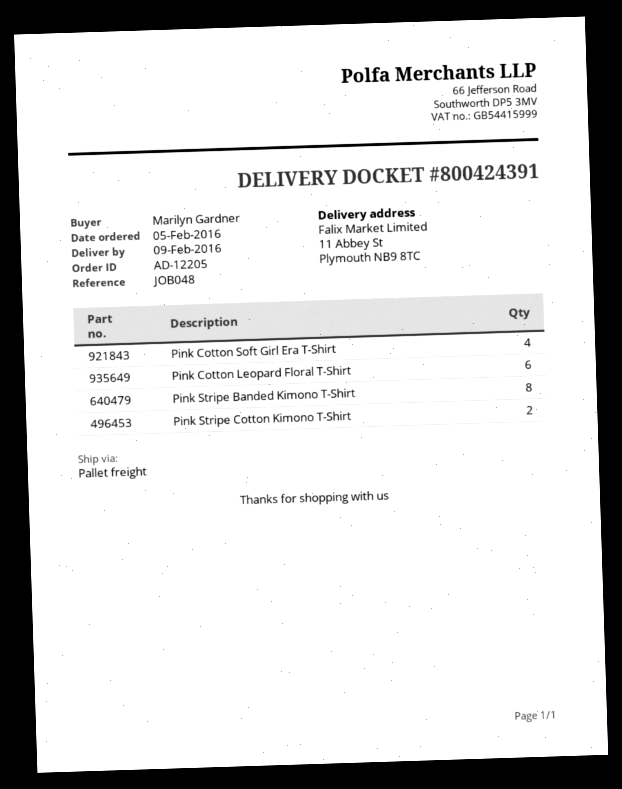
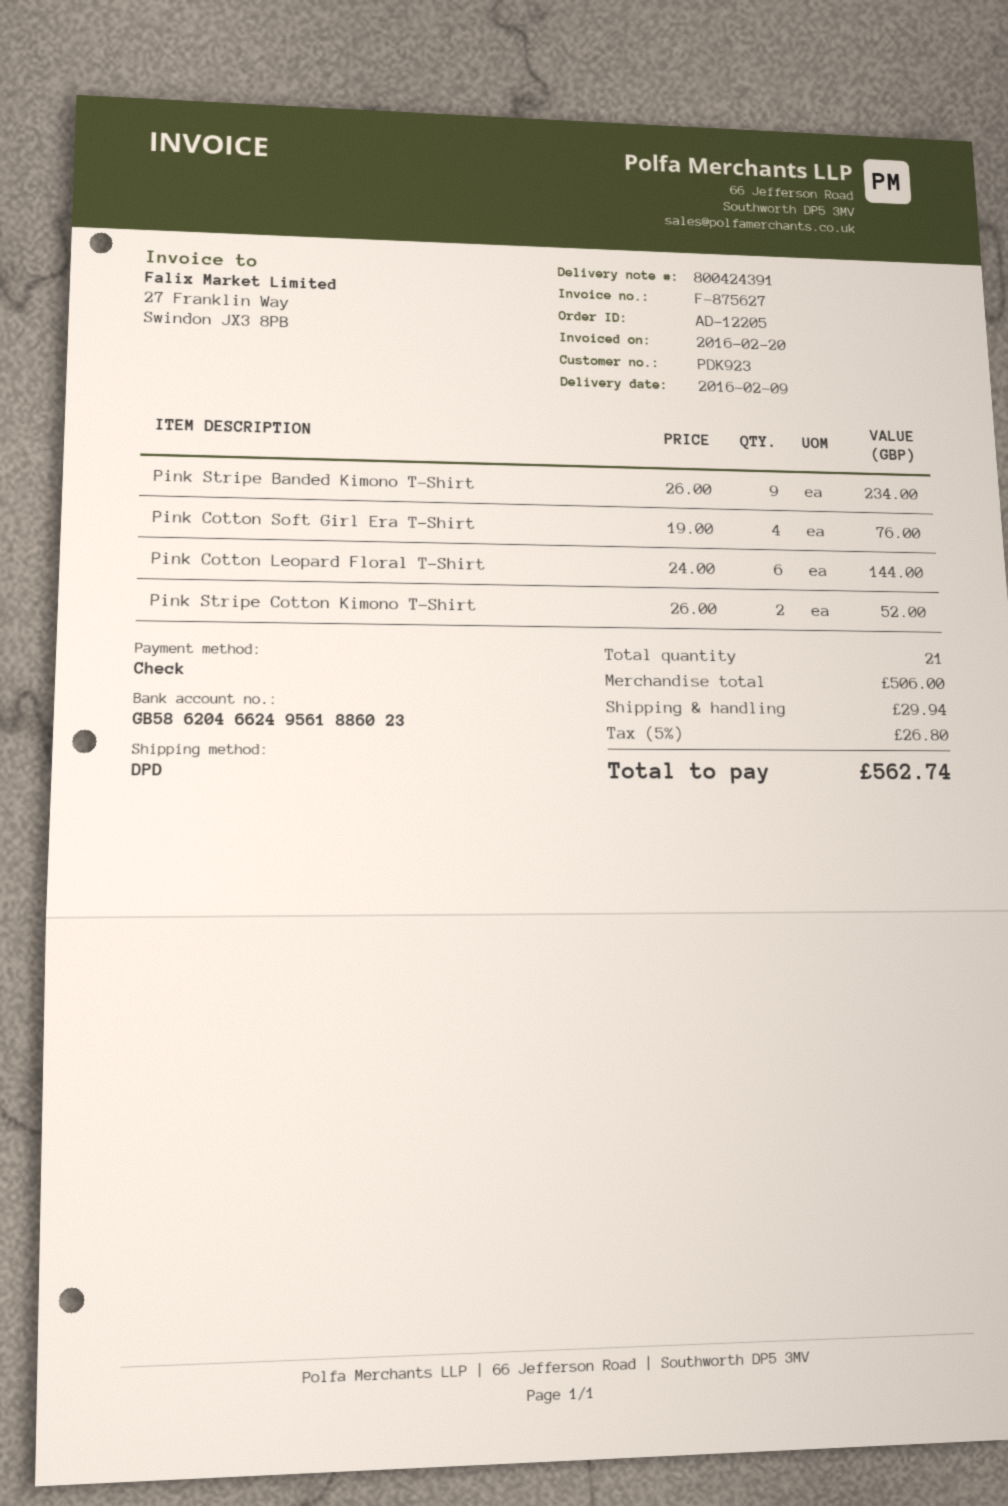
shipping method: pallet freight -> DPD
Pink Stripe Banded Kimono T-Shirt: 8 -> 9

